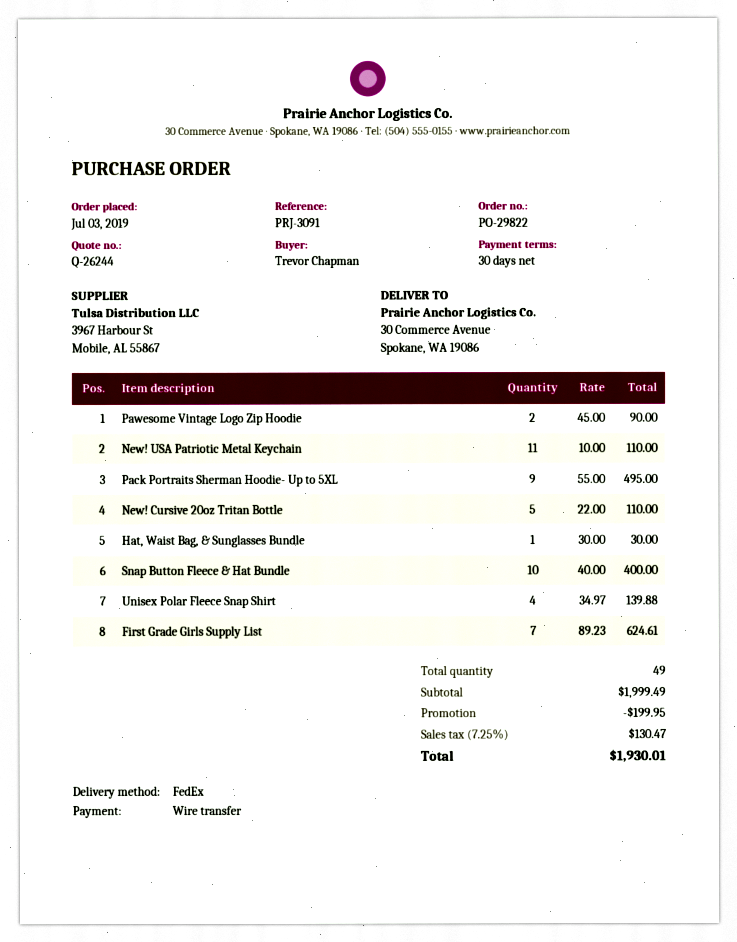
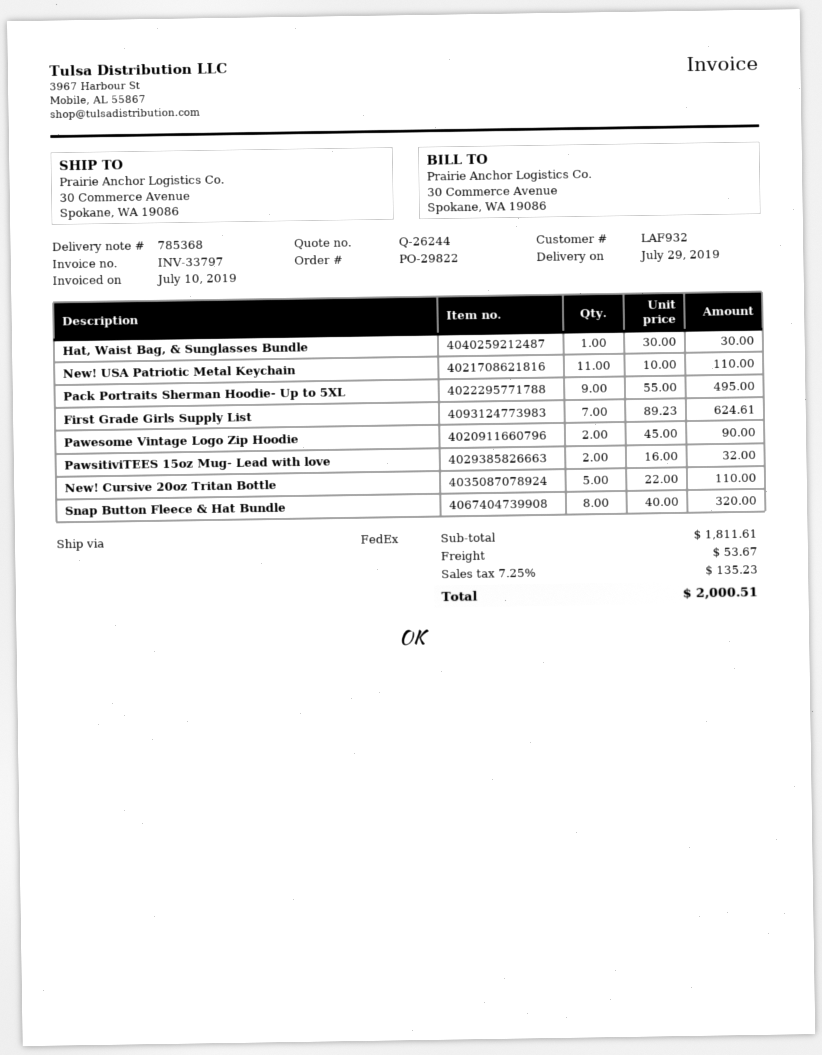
Snap Button Fleece & Hat Bundle: 10 x 40.00 = 400.00 -> 8 x 40.00 = 320.00
Unisex Polar Fleece Snap Shirt: 4 x 34.97 = 139.88 -> none
PawsitiviTEES 15oz Mug- Lead with love: none -> 2 x 16.00 = 32.00
subtotal: 1999.49 -> 1811.61
discount: 199.95 -> none
shipping: none -> 53.67
tax: 7.25% = 130.47 -> 7.25% = 135.23
total: 1930.01 -> 2000.51

